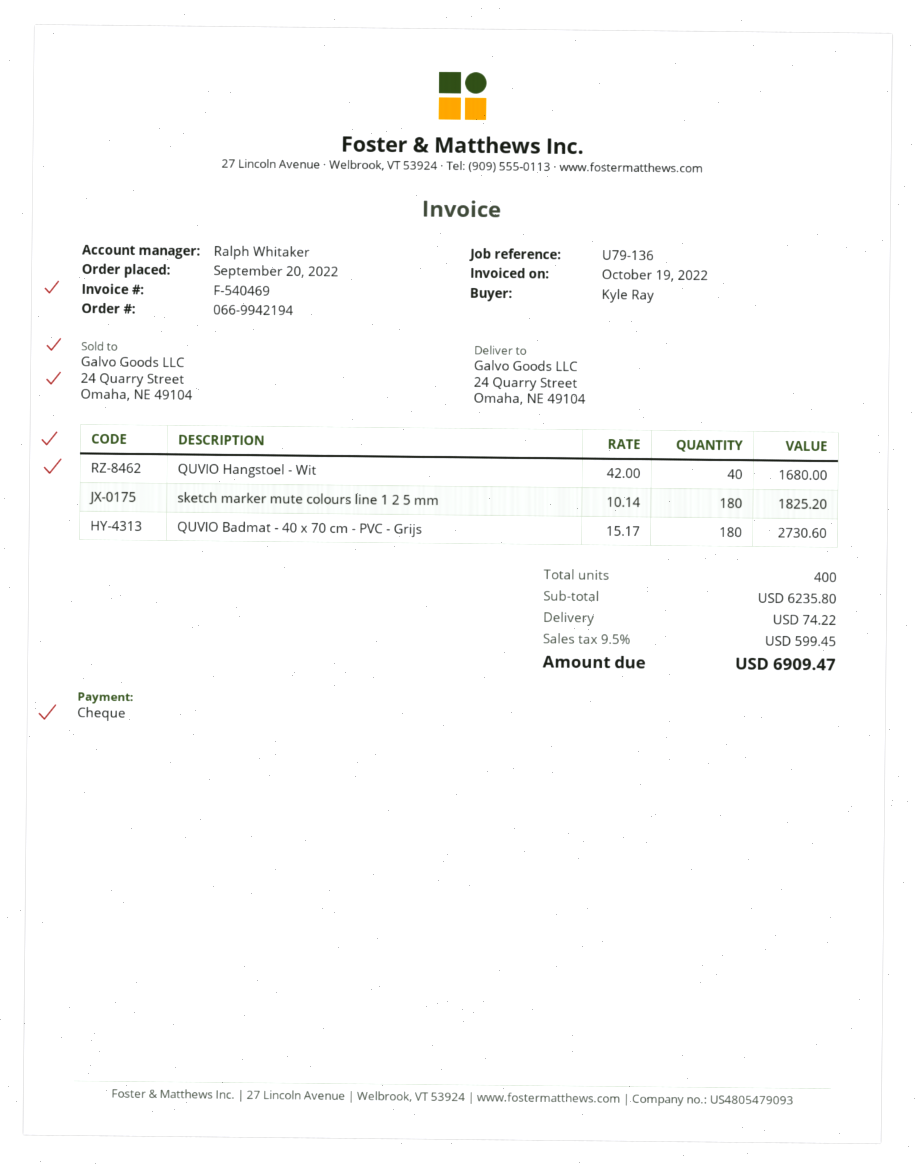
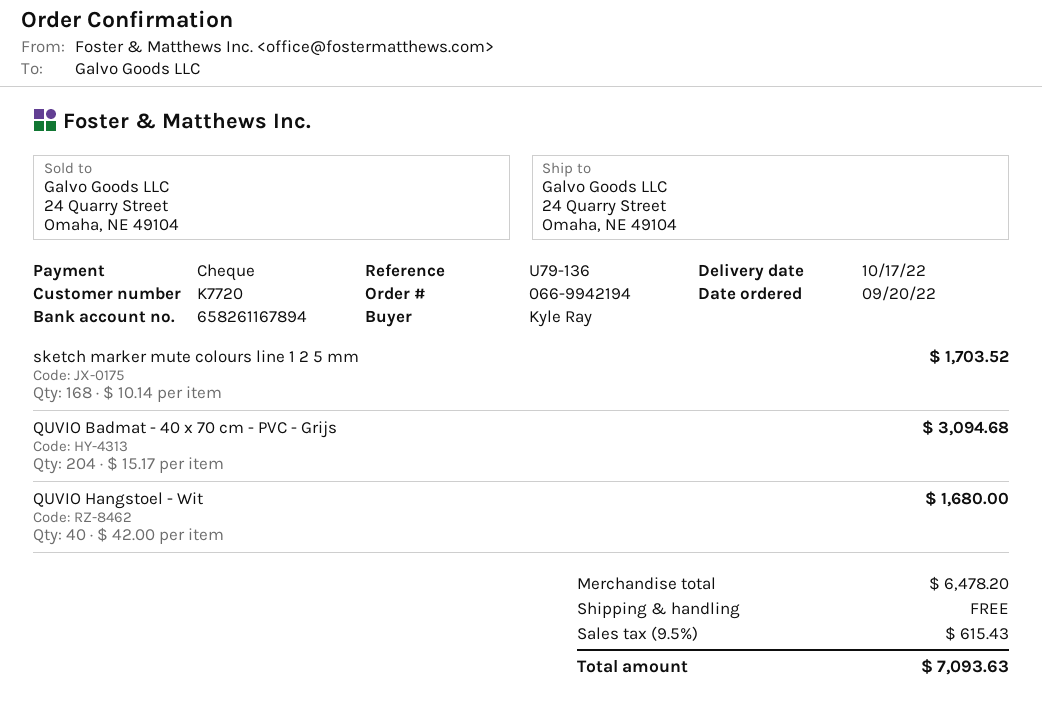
sketch marker mute colours line 1 2 5 mm: 180 x 10.14 = 1825.20 -> 168 x 10.14 = 1703.52
QUVIO Badmat - 40 x 70 cm - PVC - Grijs: 180 x 15.17 = 2730.60 -> 204 x 15.17 = 3094.68
subtotal: 6235.80 -> 6478.20
shipping: 74.22 -> 0.00
tax: 9.5% = 599.45 -> 9.5% = 615.43
total: 6909.47 -> 7093.63

